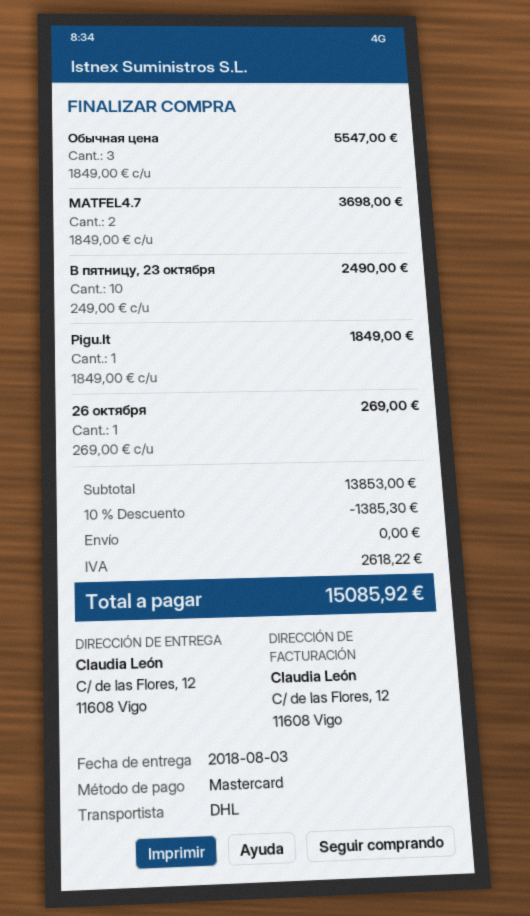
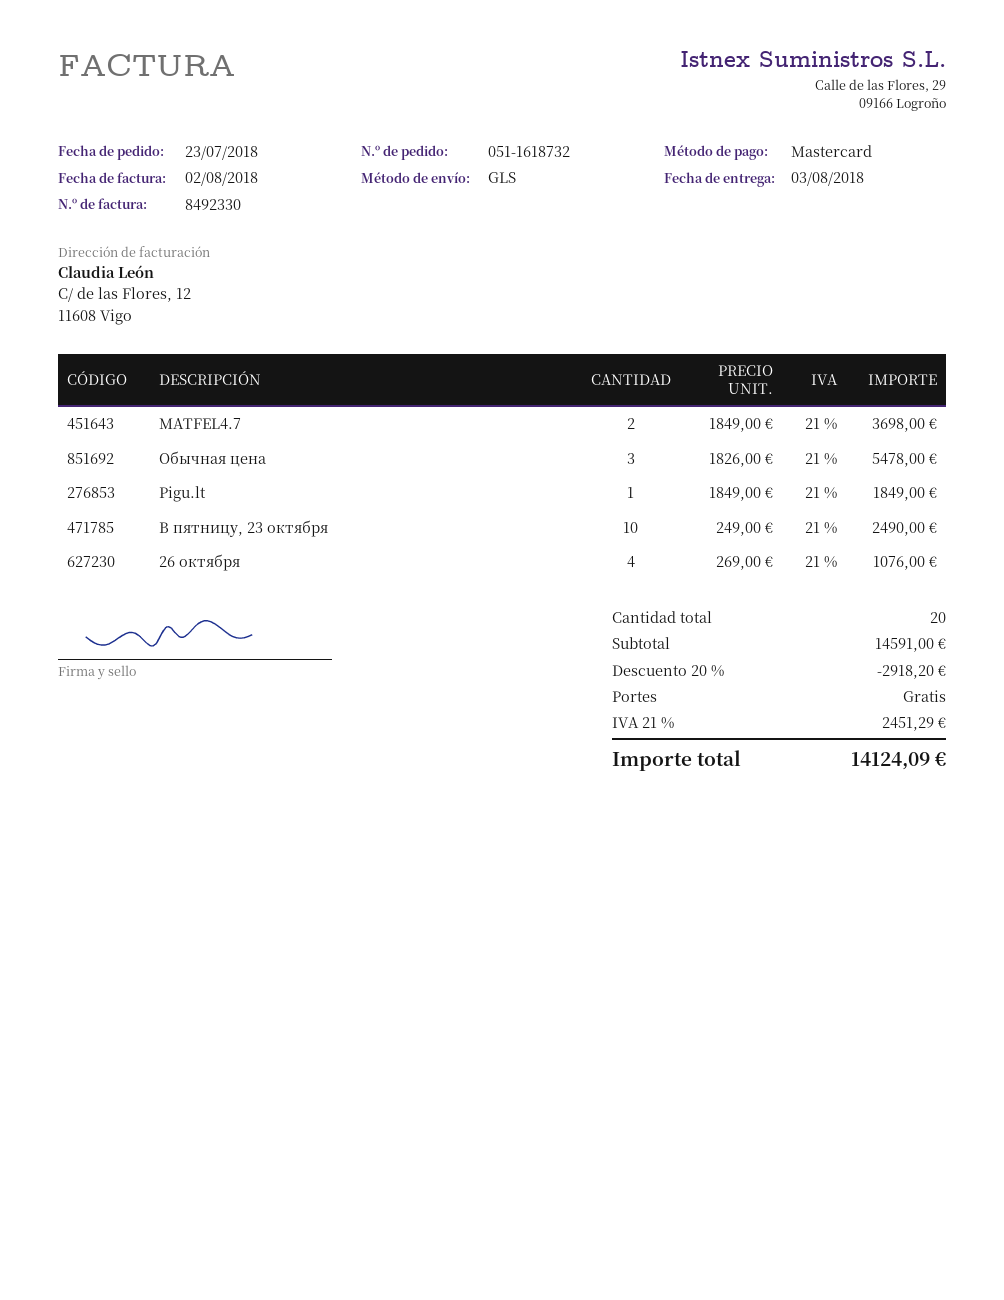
shipping method: DHL -> GLS
Обычная цена: 3 x 1849.00 = 5547.00 -> 3 x 1826.00 = 5478.00
26 октября: 1 x 269.00 = 269.00 -> 4 x 269.00 = 1076.00
subtotal: 13853.00 -> 14591.00
discount: 10% = 1385.30 -> 20% = 2918.20
tax: 2618.22 -> 2451.29
total: 15085.92 -> 14124.09

